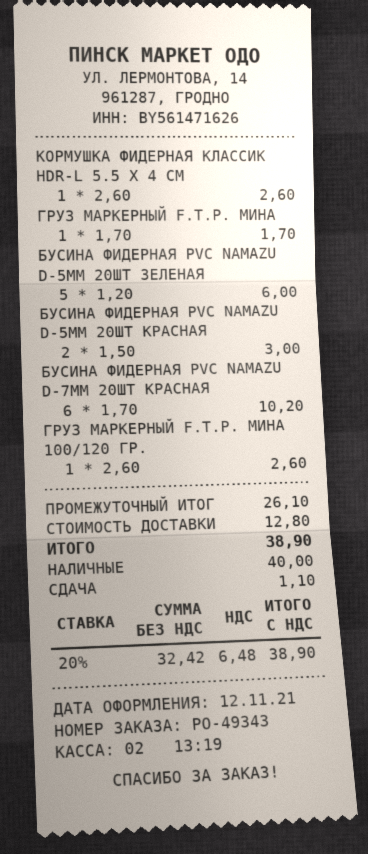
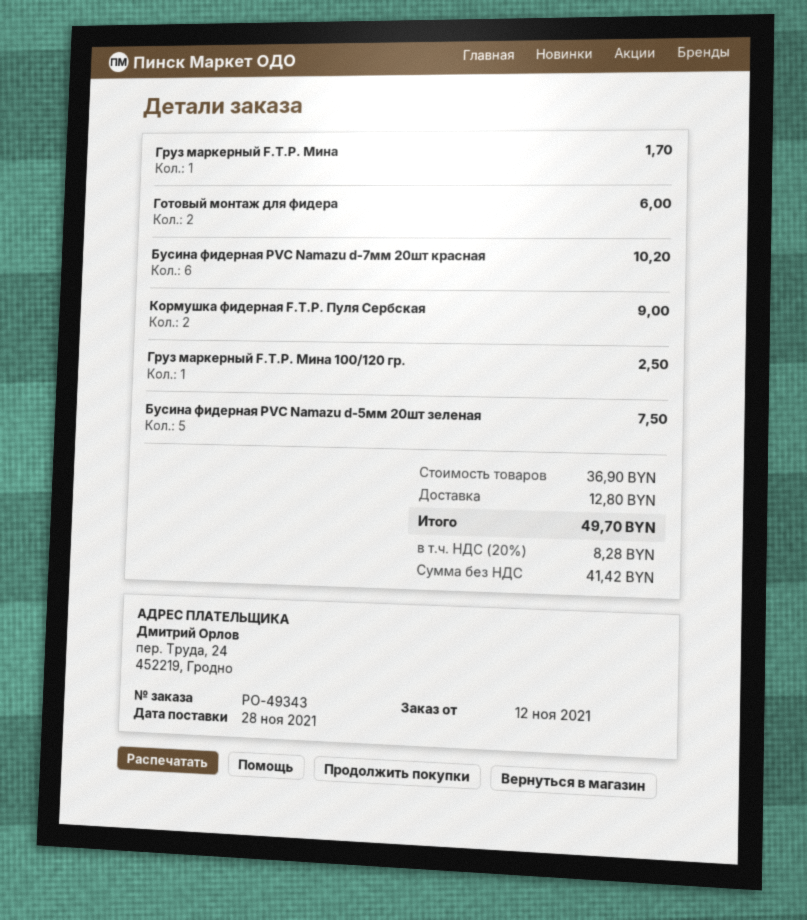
КОРМУШКА ФИДЕРНАЯ КЛАССИК HDR-L 5.5 Х 4 СМ: 1 for 2.60 -> none
БУСИНА ФИДЕРНАЯ PVC NAMAZU D-5ММ 20ШТ ЗЕЛЕНАЯ: 5 for 6.00 -> 5 for 7.50
БУСИНА ФИДЕРНАЯ PVC NAMAZU D-5ММ 20ШТ КРАСНАЯ: 2 for 3.00 -> none
ГРУЗ МАРКЕРНЫЙ F.T.P. МИНА 100/120 ГР.: 1 for 2.60 -> 1 for 2.50
Готовый монтаж для фидера: none -> 2 for 6.00
Кормушка фидерная F.T.P. Пуля Сербская: none -> 2 for 9.00
subtotal: 26.10 -> 36.90
net: 32.42 -> 41.42
tax: 20% = 6.48 -> 20% = 8.28
total: 38.90 -> 49.70

